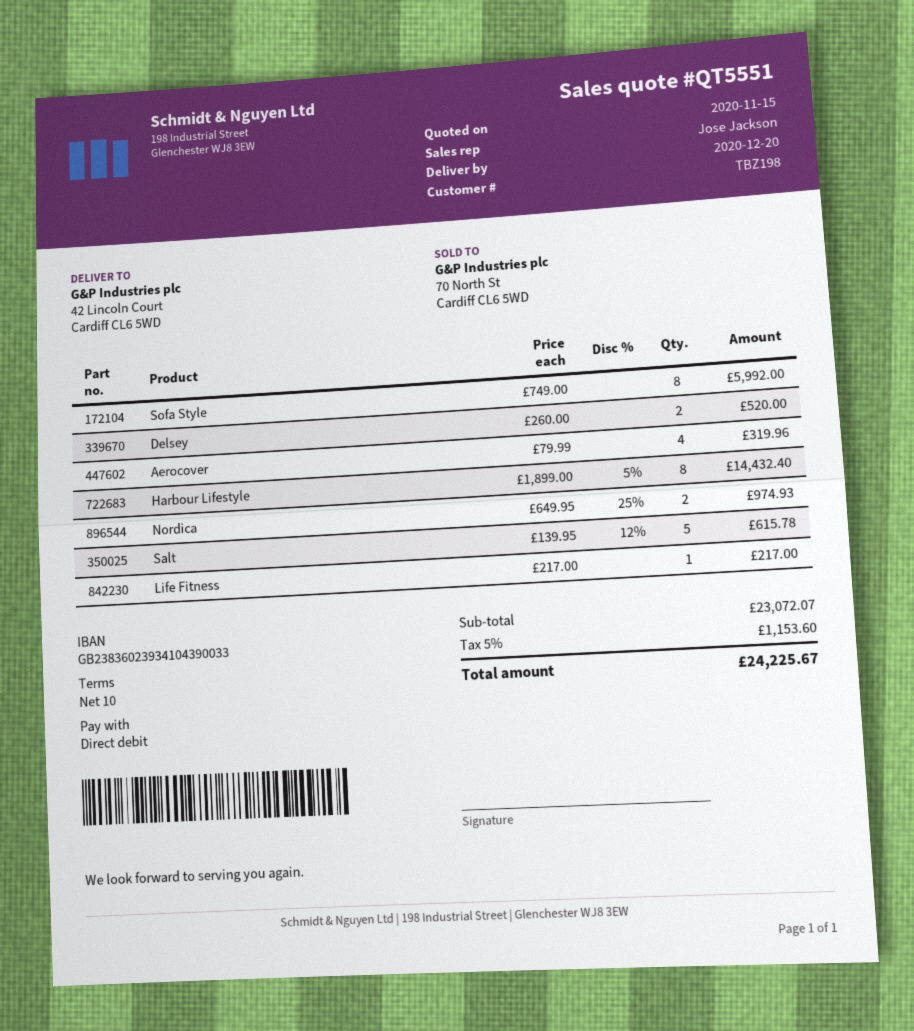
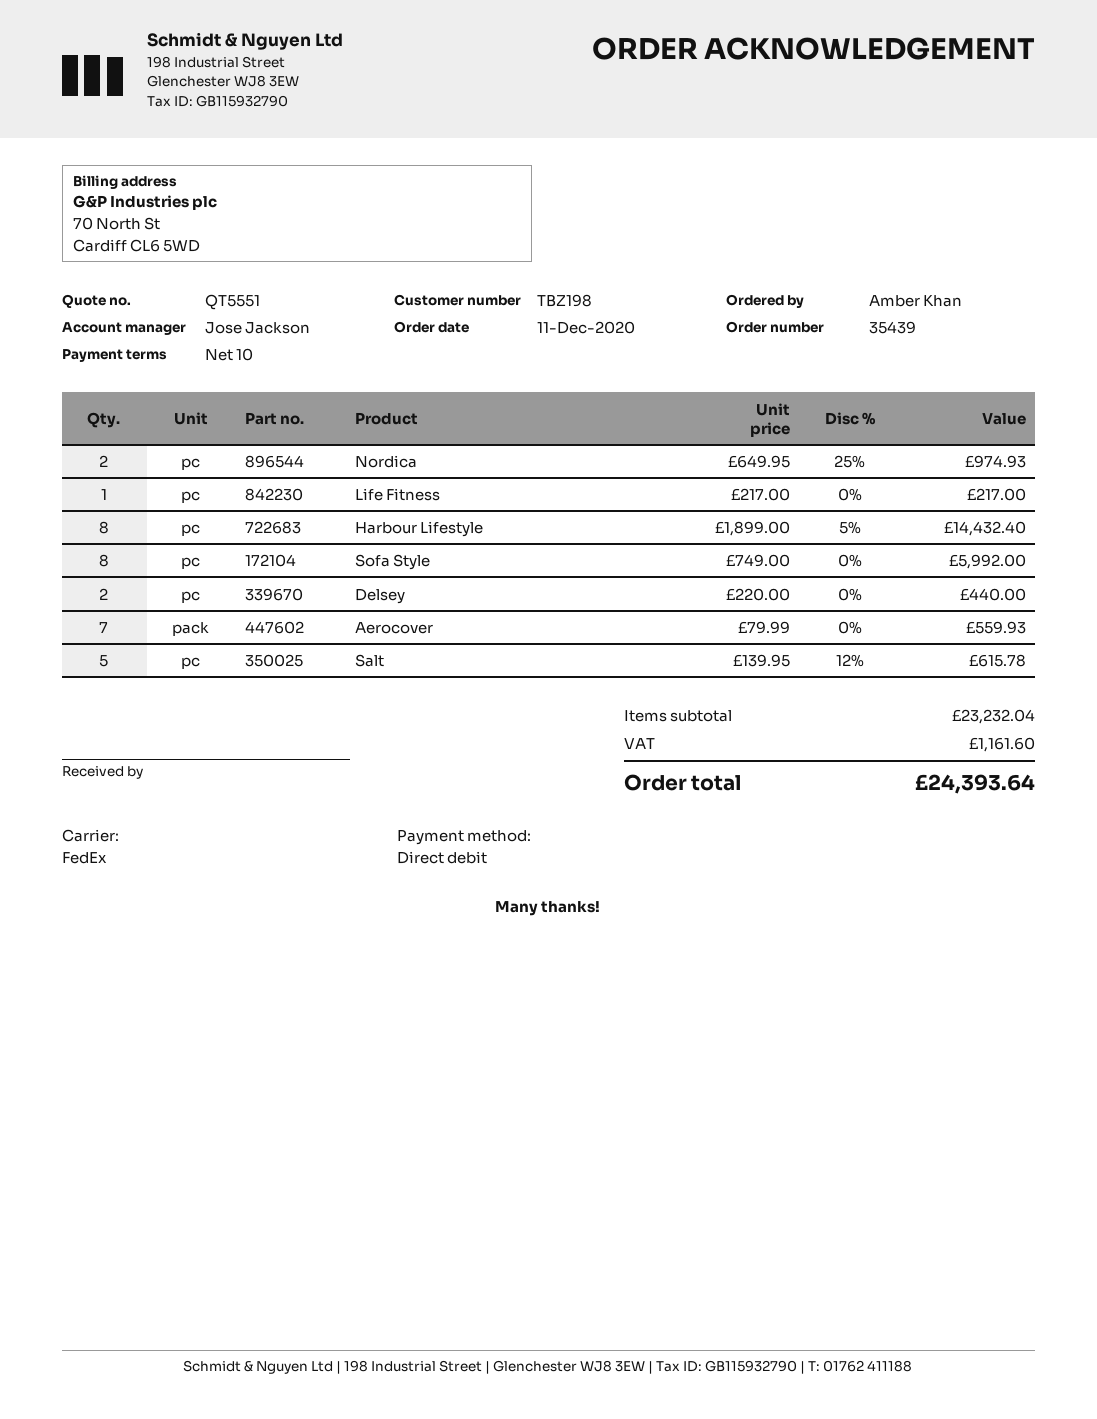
Delsey: 2 x 260.00 = 520.00 -> 2 x 220.00 = 440.00
Aerocover: 4 x 79.99 = 319.96 -> 7 x 79.99 = 559.93
subtotal: 23072.07 -> 23232.04
tax: 1153.60 -> 1161.60
total: 24225.67 -> 24393.64

